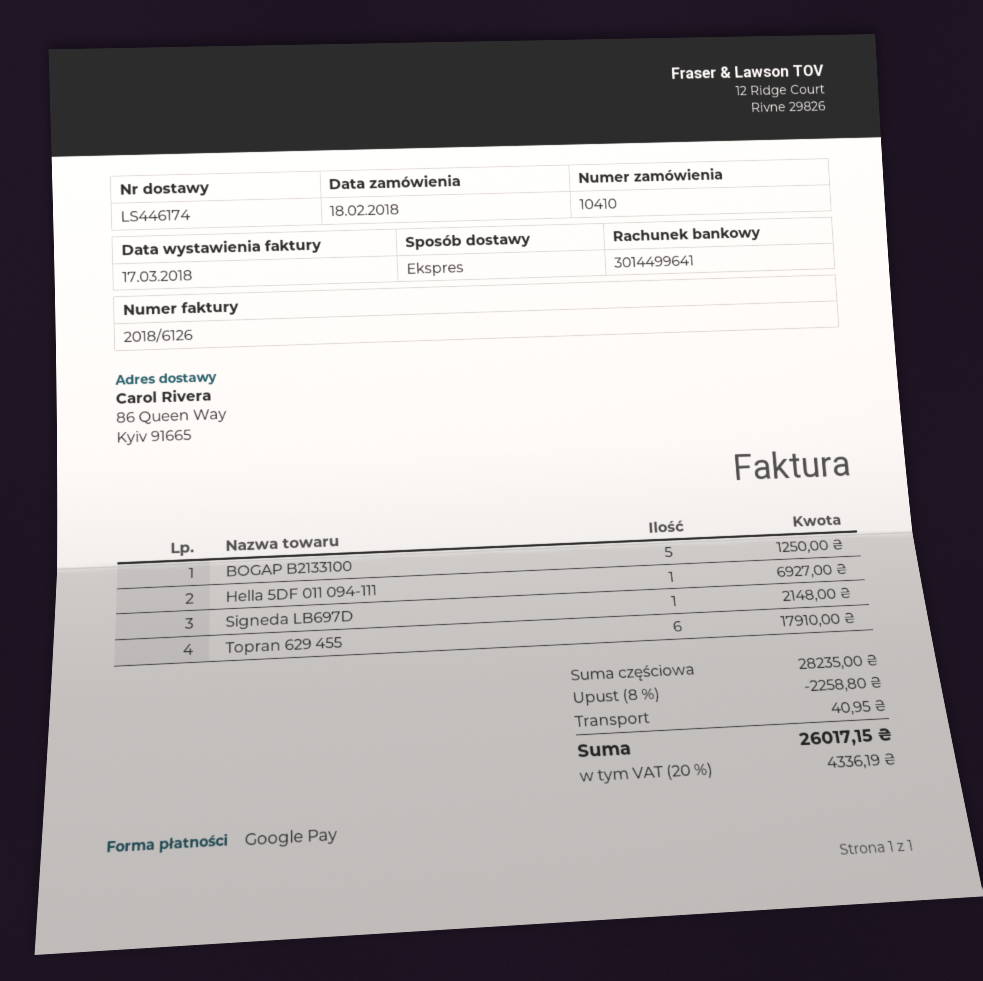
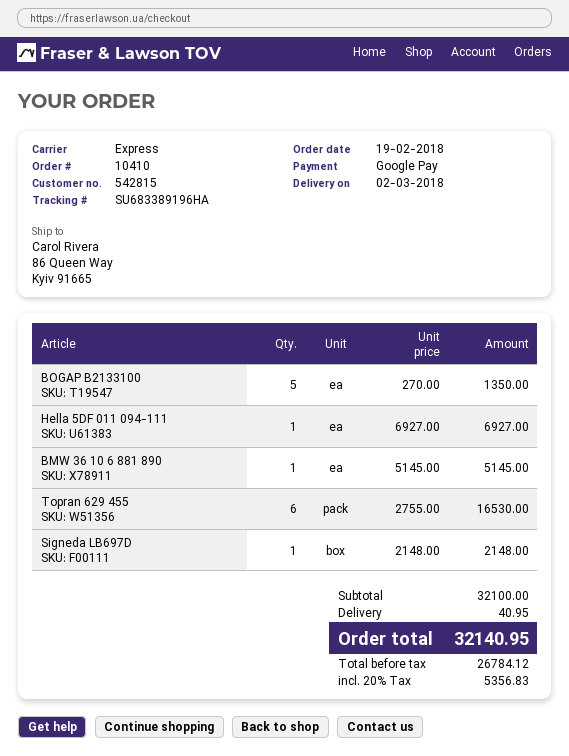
order date: 2018-02-18 -> 2018-02-19
BOGAP B2133100: 5 for 1250.00 -> 5 for 1350.00
Topran 629 455: 6 for 17910.00 -> 6 for 16530.00
BMW 36 10 6 881 890: none -> 1 for 5145.00
subtotal: 28235.00 -> 32100.00
discount: 8% = 2258.80 -> none
tax: 20% = 4336.19 -> 20% = 5356.83
total: 26017.15 -> 32140.95

